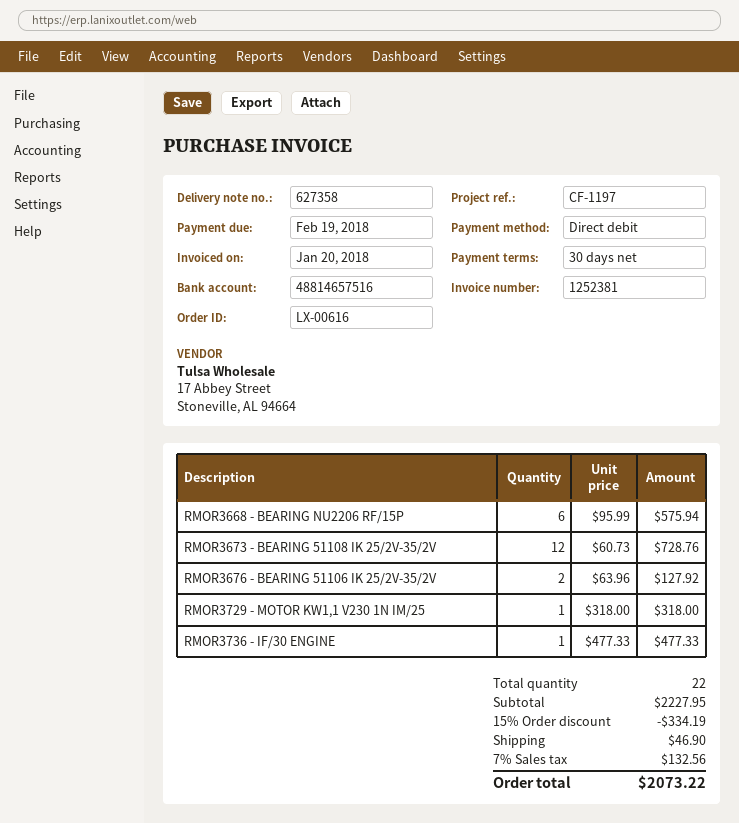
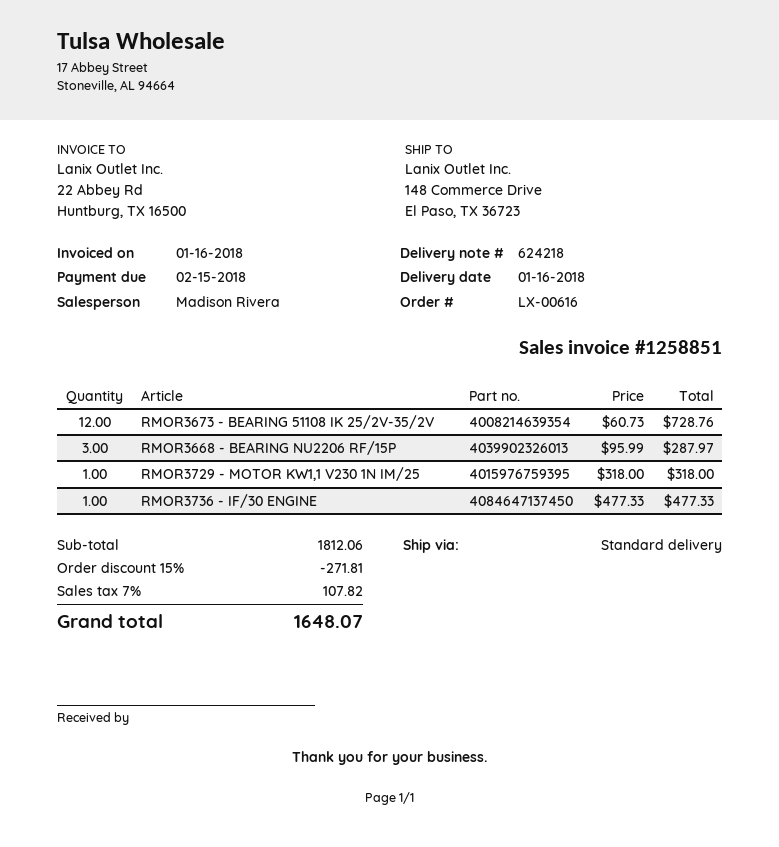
delivery note number: 627358 -> 624218
invoice number: 1252381 -> 1258851
invoice date: 2018-01-20 -> 2018-01-16
due date: 2018-02-19 -> 2018-02-15
RMOR3668 - BEARING NU2206 RF/15P: 6 x 95.99 = 575.94 -> 3 x 95.99 = 287.97
RMOR3676 - BEARING 51106 IK 25/2V-35/2V: 2 x 63.96 = 127.92 -> none
subtotal: 2227.95 -> 1812.06
discount: 15% = 334.19 -> 15% = 271.81
shipping: 46.90 -> none
tax: 7% = 132.56 -> 7% = 107.82
total: 2073.22 -> 1648.07

